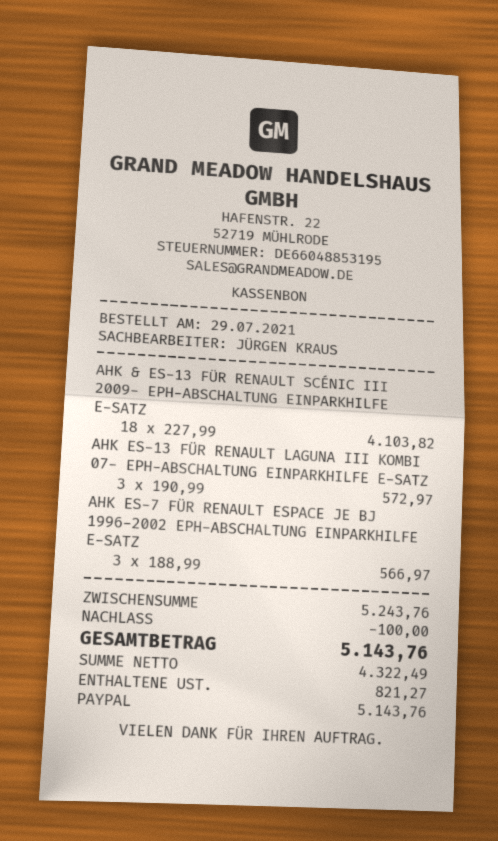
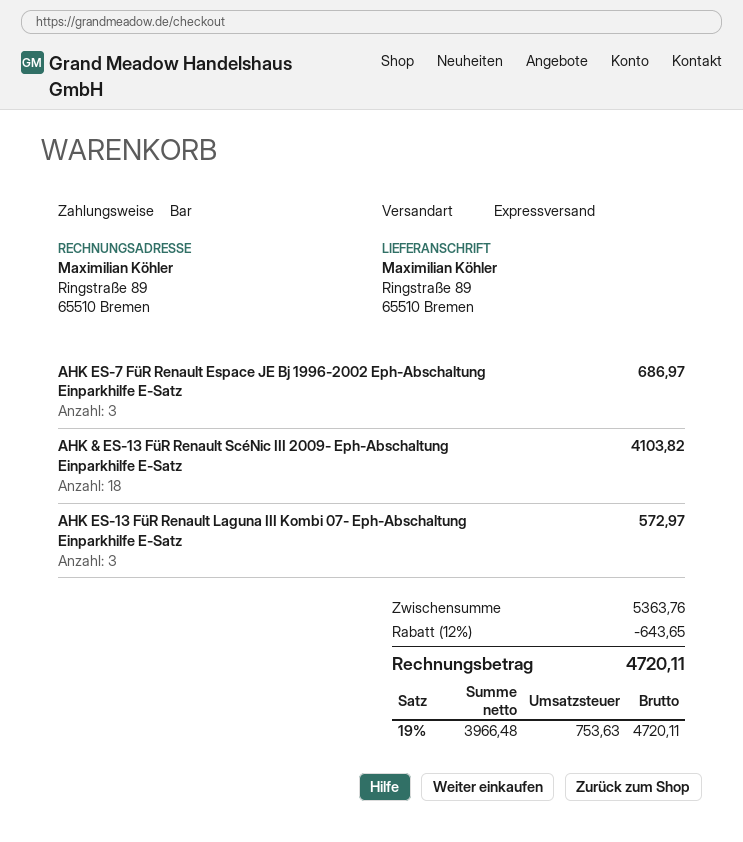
payment method: PayPal -> cash
AHK ES-7 FÜR RENAULT ESPACE JE BJ 1996-2002 EPH-ABSCHALTUNG EINPARKHILFE E-SATZ: 3 for 566.97 -> 3 for 686.97
subtotal: 5243.76 -> 5363.76
discount: 100.00 -> 643.65
net: 4322.49 -> 3966.48
tax: 821.27 -> 753.63
total: 5143.76 -> 4720.11

